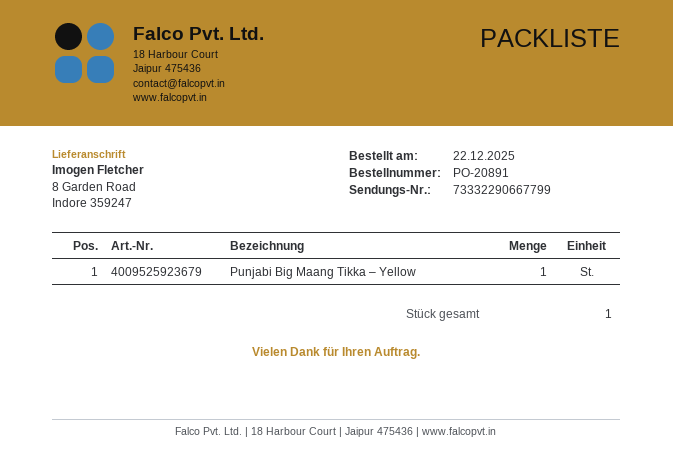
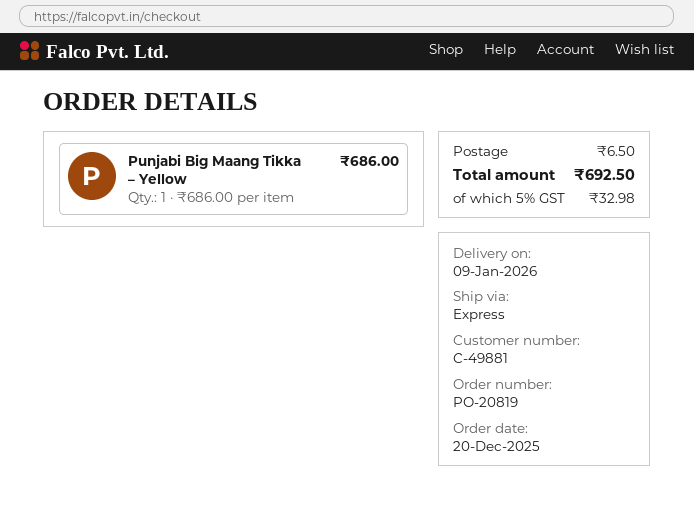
order number: PO-20891 -> PO-20819
order date: 2025-12-22 -> 2025-12-20

